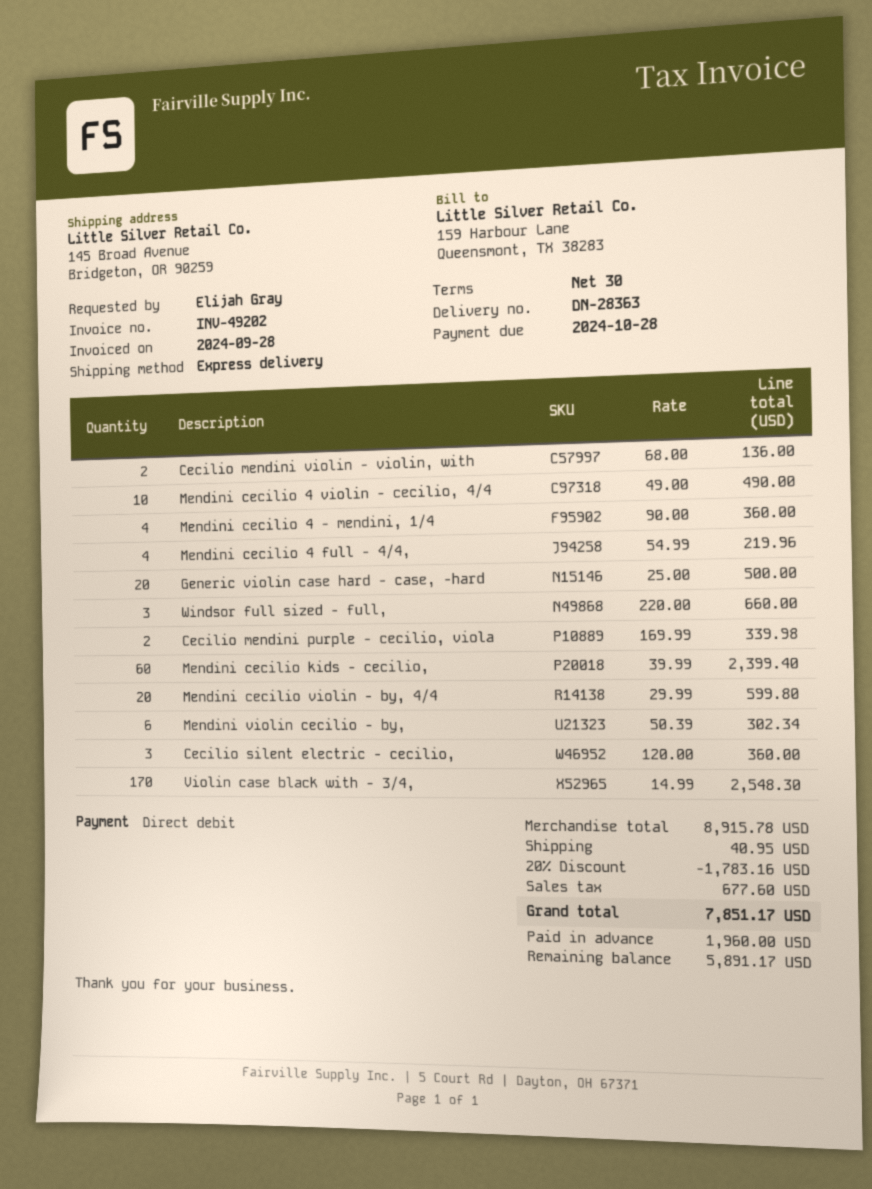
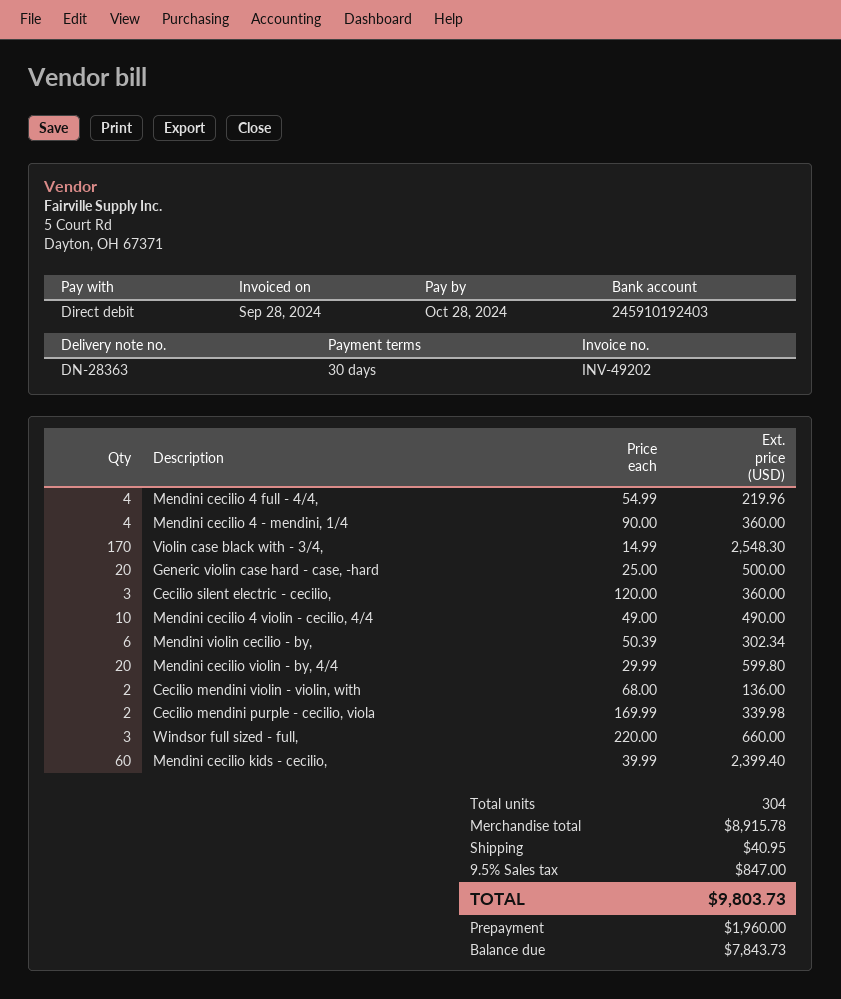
discount: 20% = 1783.16 -> none
tax: 677.60 -> 847.00
total: 7851.17 -> 9803.73
balance: 5891.17 -> 7843.73

